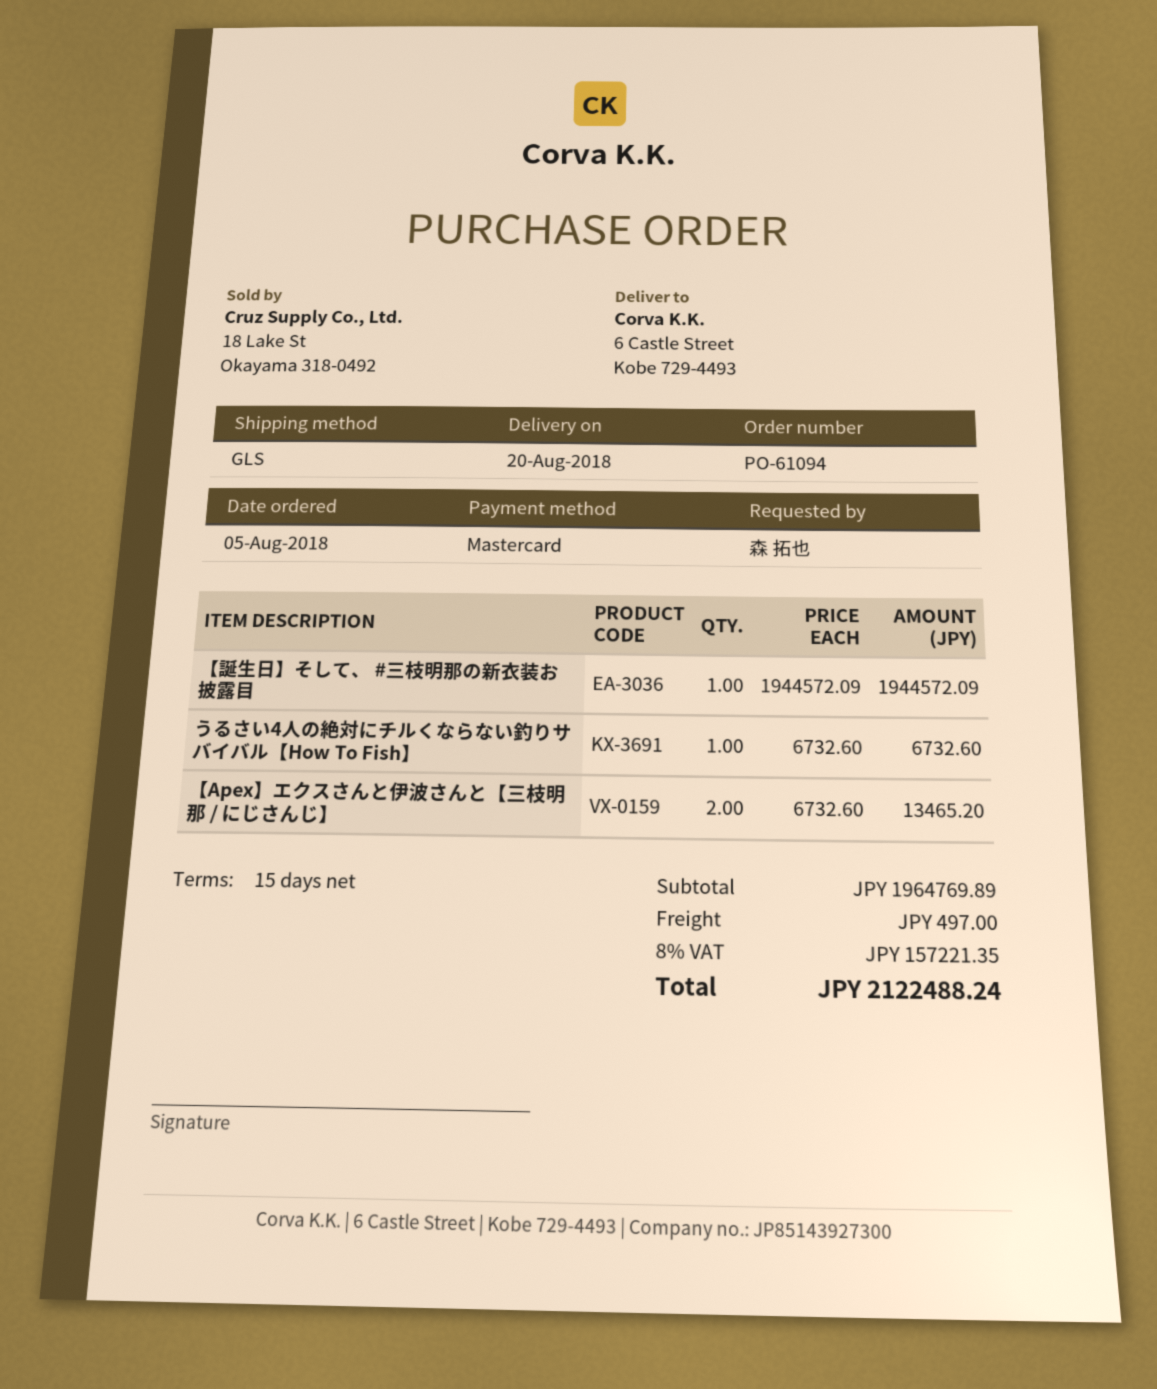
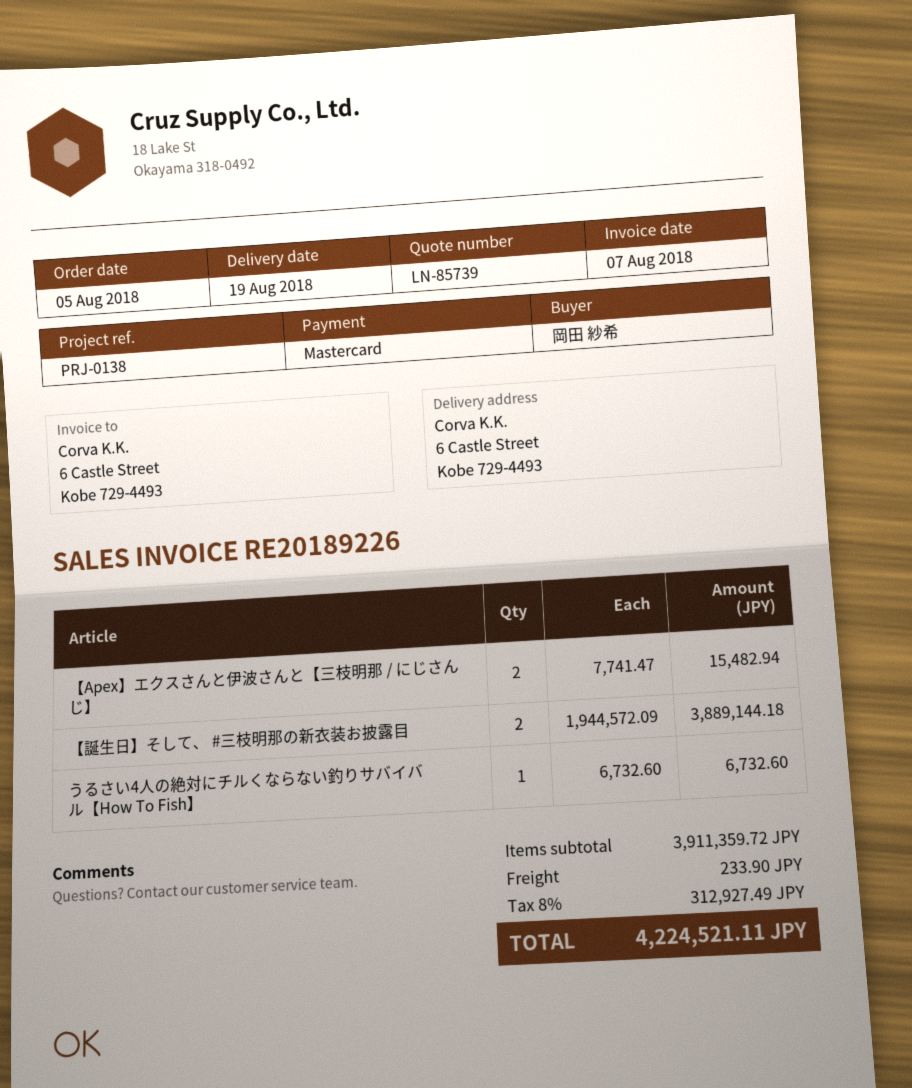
delivery date: 2018-08-20 -> 2018-08-19
ordered by: 森 拓也 -> 岡田 紗希
【誕生日】そして、 #三枝明那の新衣装お披露目: 1 x 1944572.09 = 1944572.09 -> 2 x 1944572.09 = 3889144.18
【Apex】エクスさんと伊波さんと【三枝明那 / にじさんじ】: 2 x 6732.60 = 13465.20 -> 2 x 7741.47 = 15482.94
subtotal: 1964769.89 -> 3911359.72
shipping: 497.00 -> 233.90
tax: 8% = 157221.35 -> 8% = 312927.49
total: 2122488.24 -> 4224521.11

